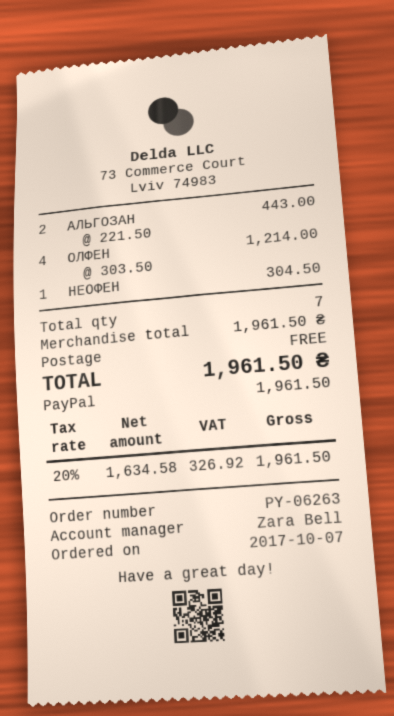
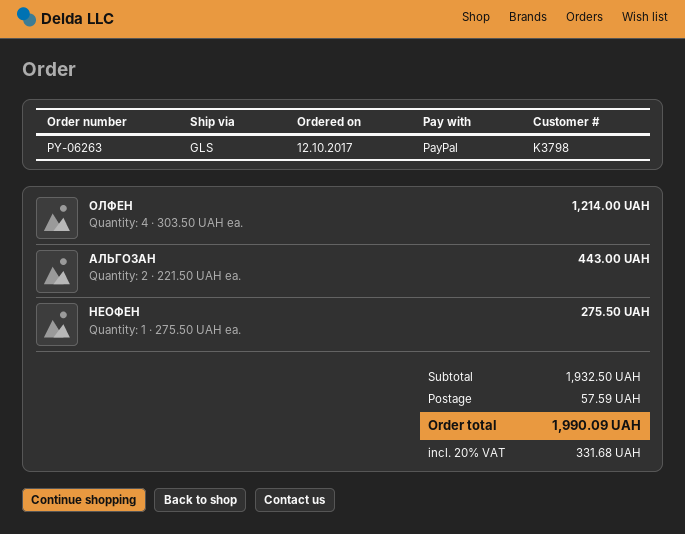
order date: 2017-10-07 -> 2017-10-12
НЕОФЕН: 1 x 304.50 = 304.50 -> 1 x 275.50 = 275.50
subtotal: 1961.50 -> 1932.50
shipping: 0.00 -> 57.59
tax: 20% = 326.92 -> 20% = 331.68
total: 1961.50 -> 1990.09

